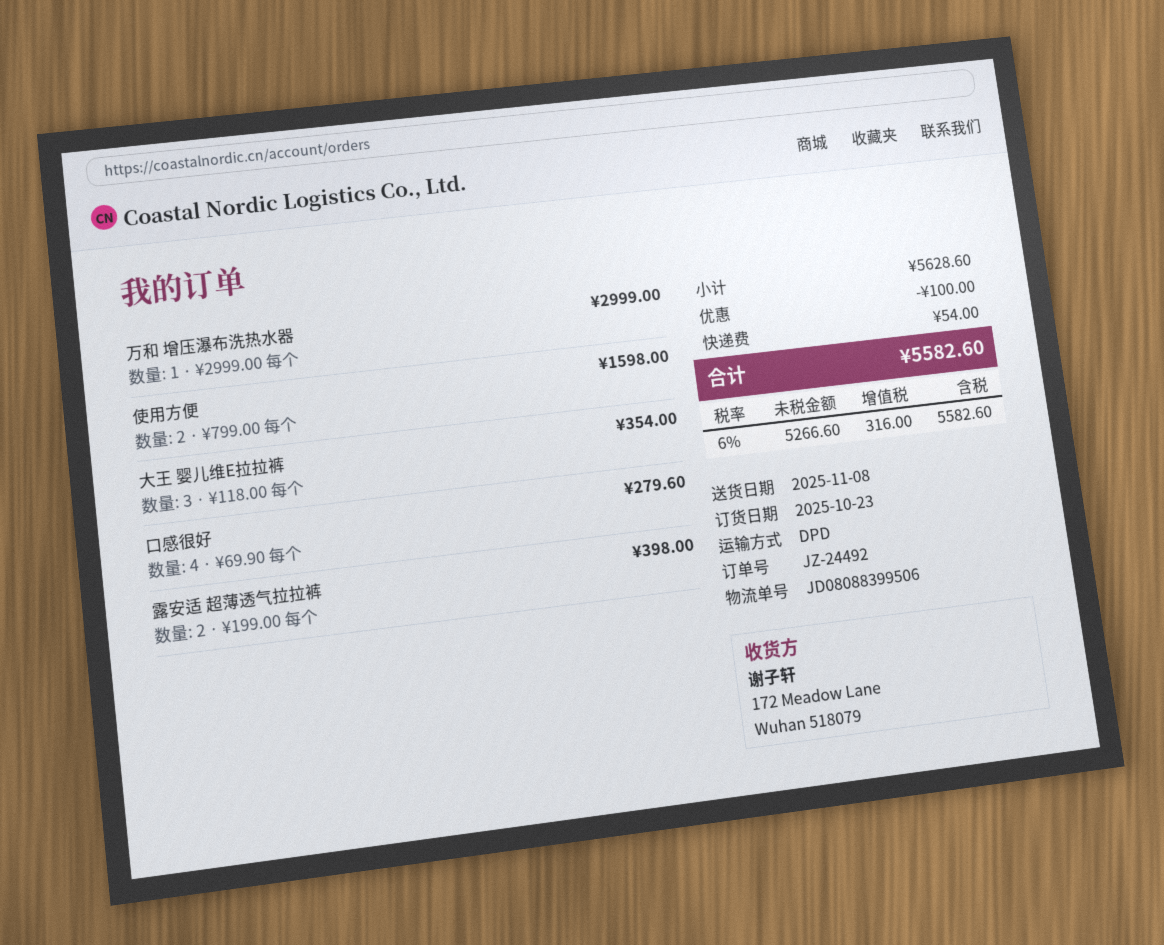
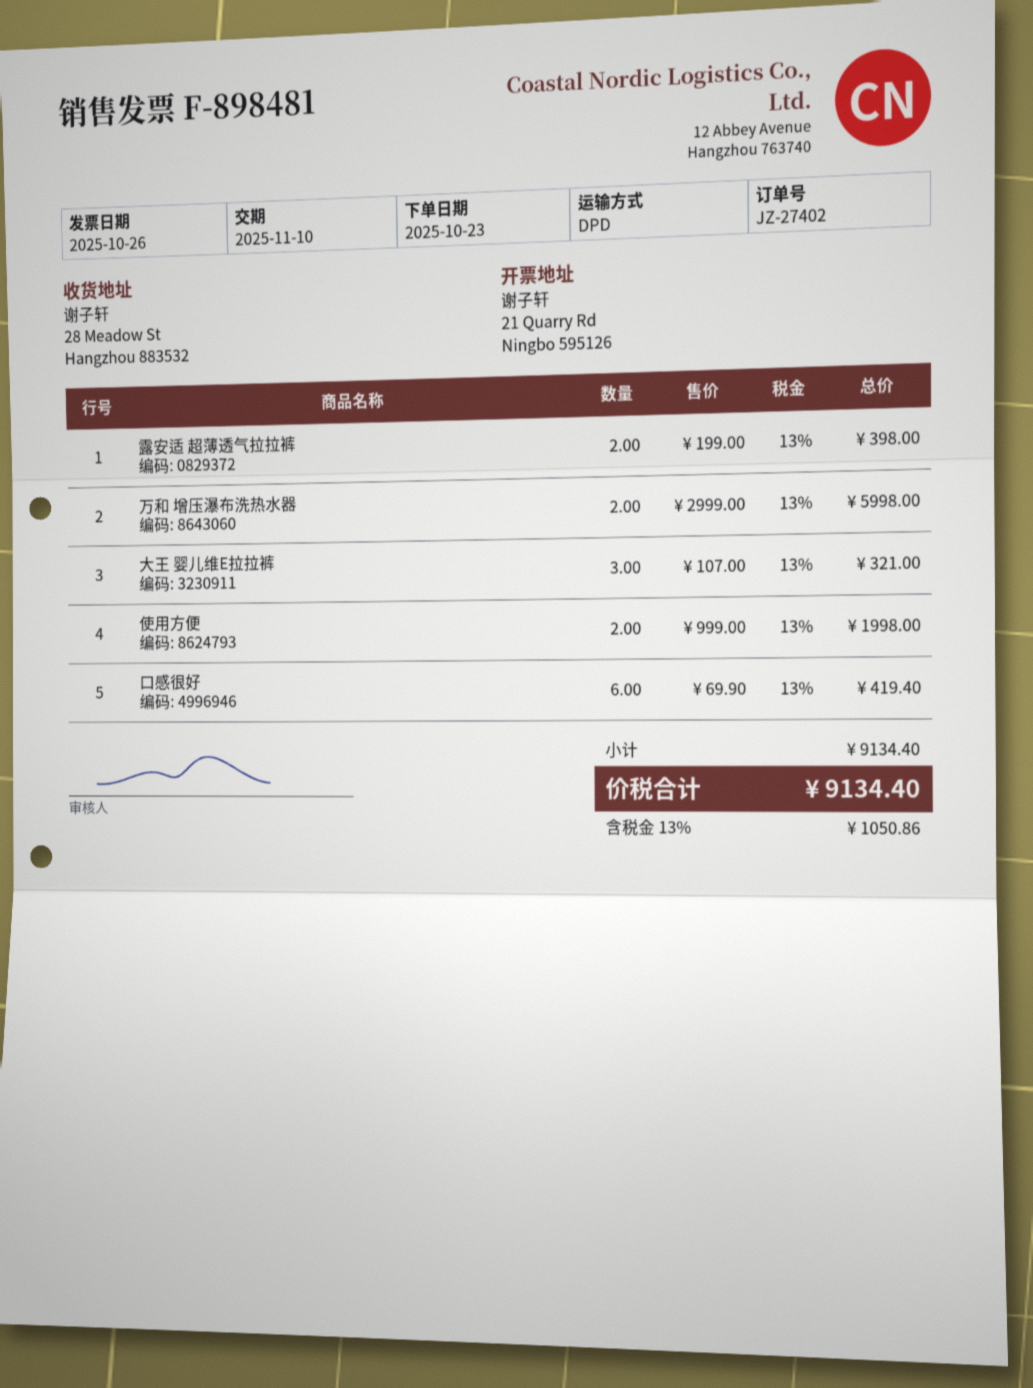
order number: JZ-24492 -> JZ-27402
delivery date: 2025-11-08 -> 2025-11-10
ship to: 172 Meadow Lane, Wuhan 518079 -> 28 Meadow St, Hangzhou 883532
万和 增压瀑布洗热水器: 1 x 2999.00 = 2999.00 -> 2 x 2999.00 = 5998.00
使用方便: 2 x 799.00 = 1598.00 -> 2 x 999.00 = 1998.00
大王 婴儿维E拉拉裤: 3 x 118.00 = 354.00 -> 3 x 107.00 = 321.00
口感很好: 4 x 69.90 = 279.60 -> 6 x 69.90 = 419.40
subtotal: 5628.60 -> 9134.40
discount: 100.00 -> none
shipping: 54.00 -> none
tax: 6% = 316.00 -> 13% = 1050.86
total: 5582.60 -> 9134.40

